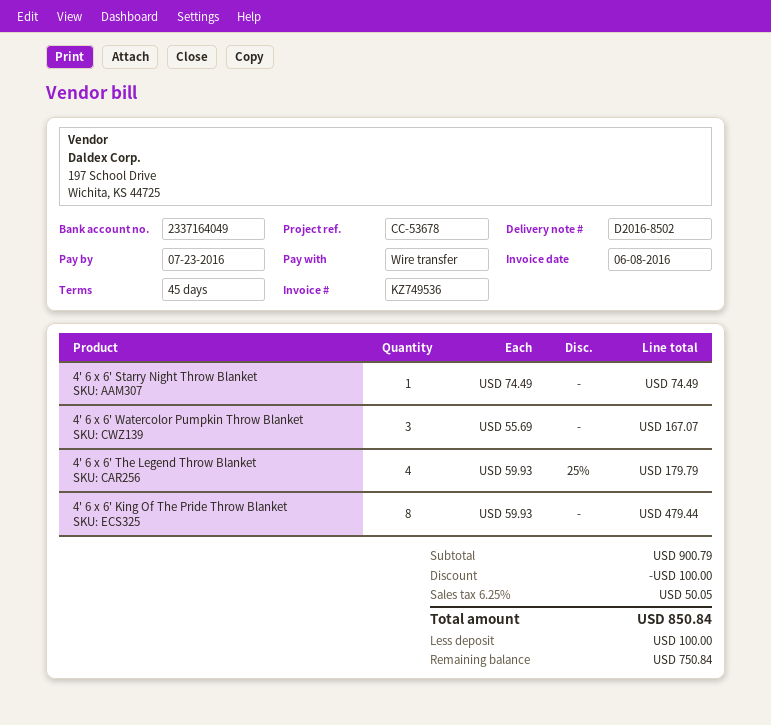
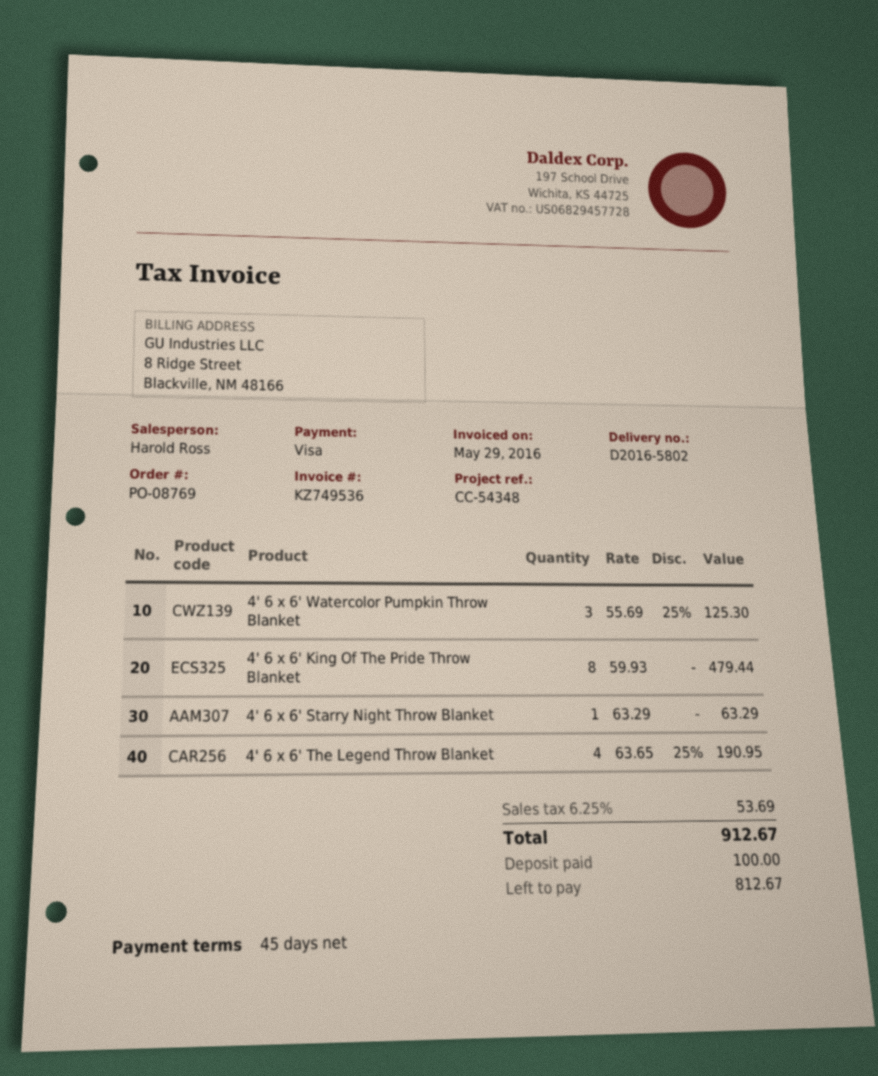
delivery note number: D2016-8502 -> D2016-5802
invoice date: 2016-06-08 -> 2016-05-29
reference: CC-53678 -> CC-54348
payment method: bank transfer -> Visa
4' 6 x 6' Starry Night Throw Blanket: 1 x 74.49 = 74.49 -> 1 x 63.29 = 63.29
4' 6 x 6' Watercolor Pumpkin Throw Blanket: 3 x 55.69 = 167.07 -> 3 x 55.69 - 25% = 125.30
4' 6 x 6' The Legend Throw Blanket: 4 x 59.93 - 25% = 179.79 -> 4 x 63.65 - 25% = 190.95
discount: 100.00 -> none
tax: 6.25% = 50.05 -> 6.25% = 53.69
total: 850.84 -> 912.67
balance: 750.84 -> 812.67

